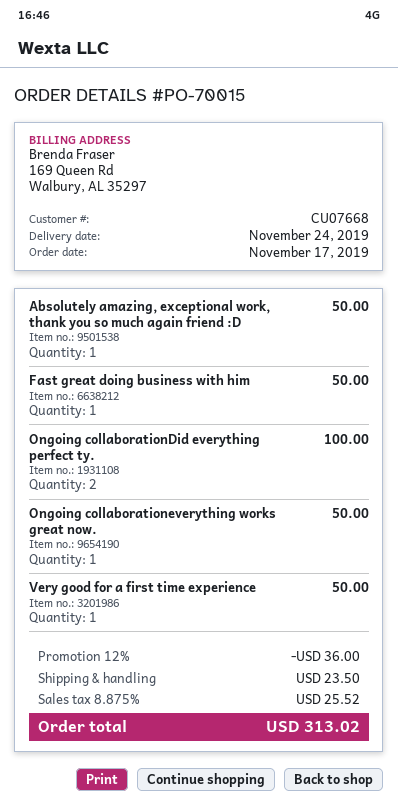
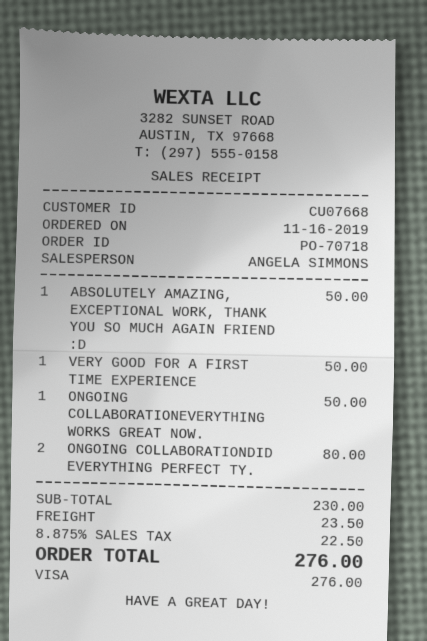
order number: PO-70015 -> PO-70718
order date: 2019-11-17 -> 2019-11-16
Fast great doing business with him: 1 for 50.00 -> none
Ongoing collaborationDid everything perfect ty.: 2 for 100.00 -> 2 for 80.00
discount: 12% = 36.00 -> none
tax: 8.875% = 25.52 -> 8.875% = 22.50
total: 313.02 -> 276.00

